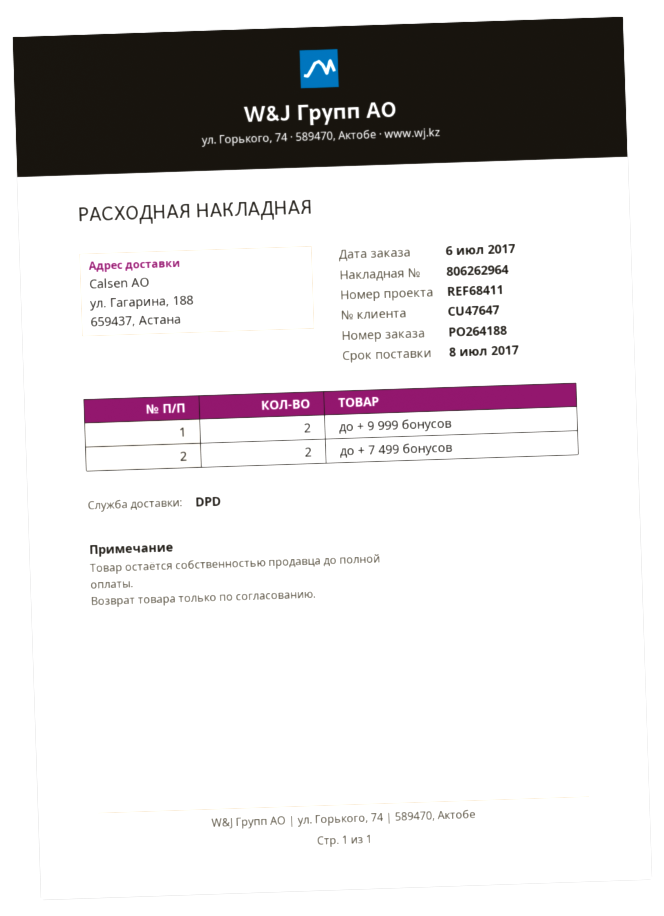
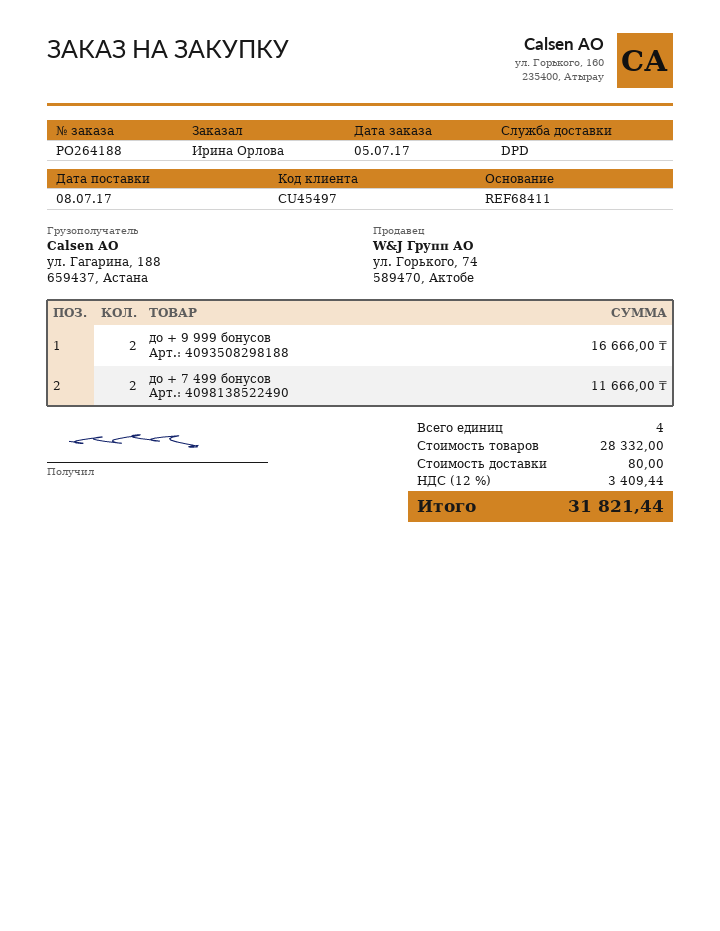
order date: 2017-07-06 -> 2017-07-05
customer number: CU47647 -> CU45497

